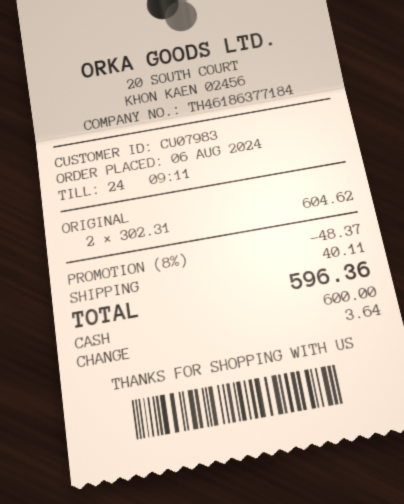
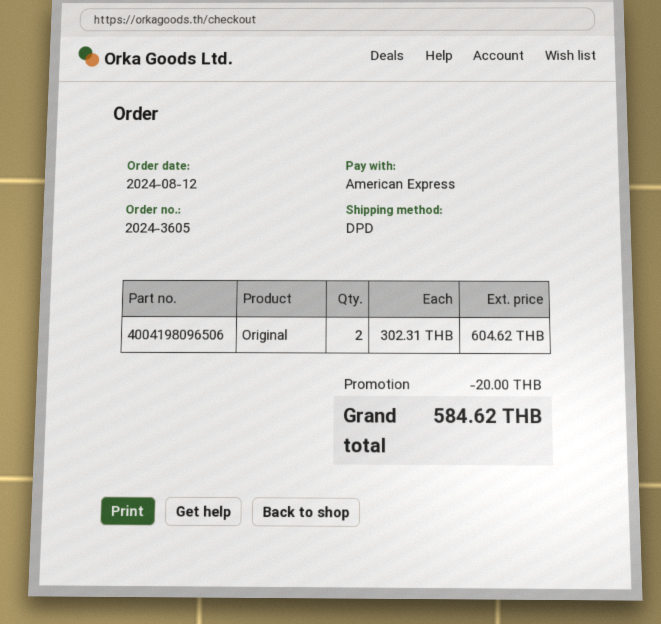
order date: 2024-08-06 -> 2024-08-12
payment method: cash -> American Express
discount: 48.37 -> 20.00
shipping: 40.11 -> none
total: 596.36 -> 584.62

